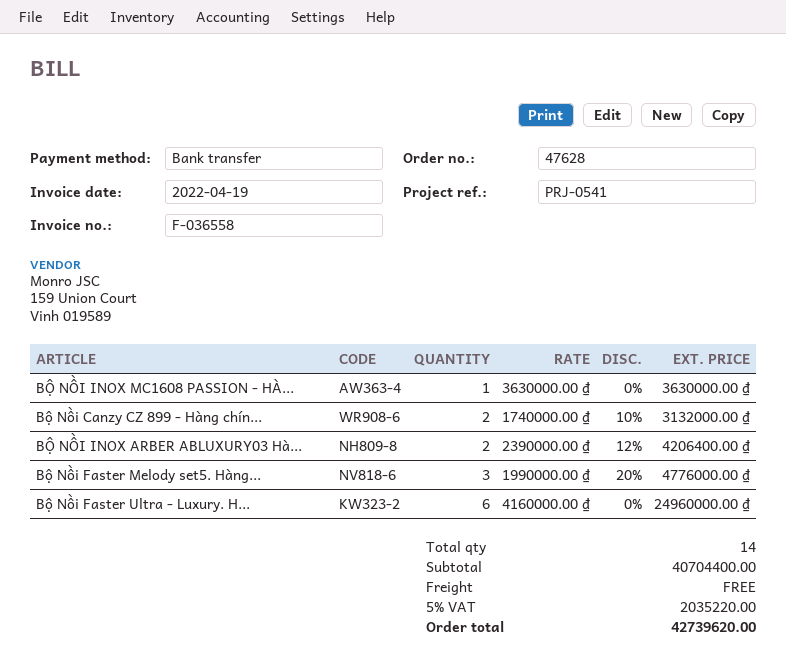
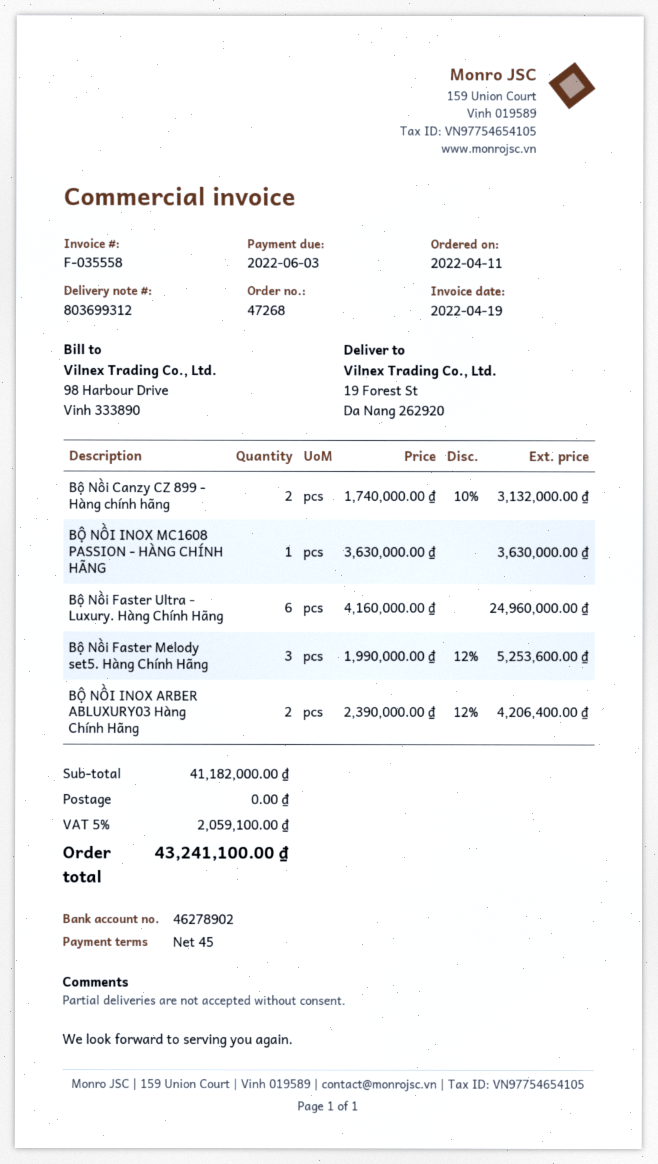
order number: 47628 -> 47268
invoice number: F-036558 -> F-035558
Bộ Nồi Faster Melody set5. Hàng...: 3 x 1990000.00 - 20% = 4776000.00 -> 3 x 1990000.00 - 12% = 5253600.00
subtotal: 40704400.00 -> 41182000.00
tax: 5% = 2035220.00 -> 5% = 2059100.00
total: 42739620.00 -> 43241100.00

